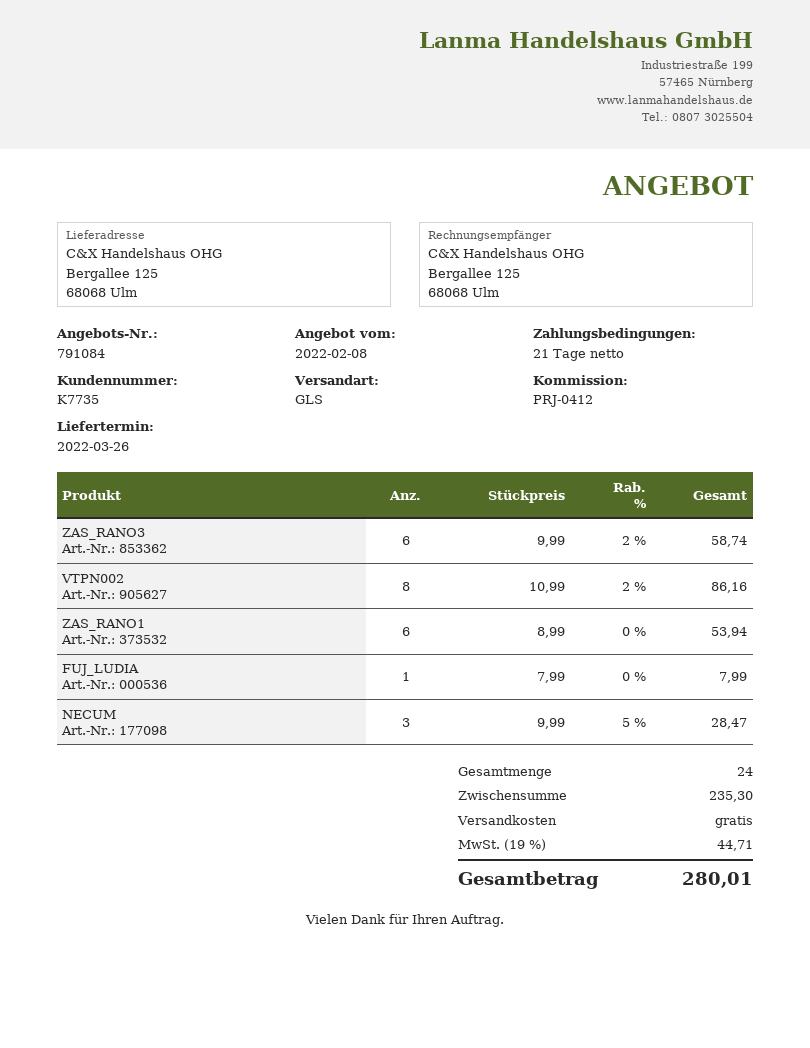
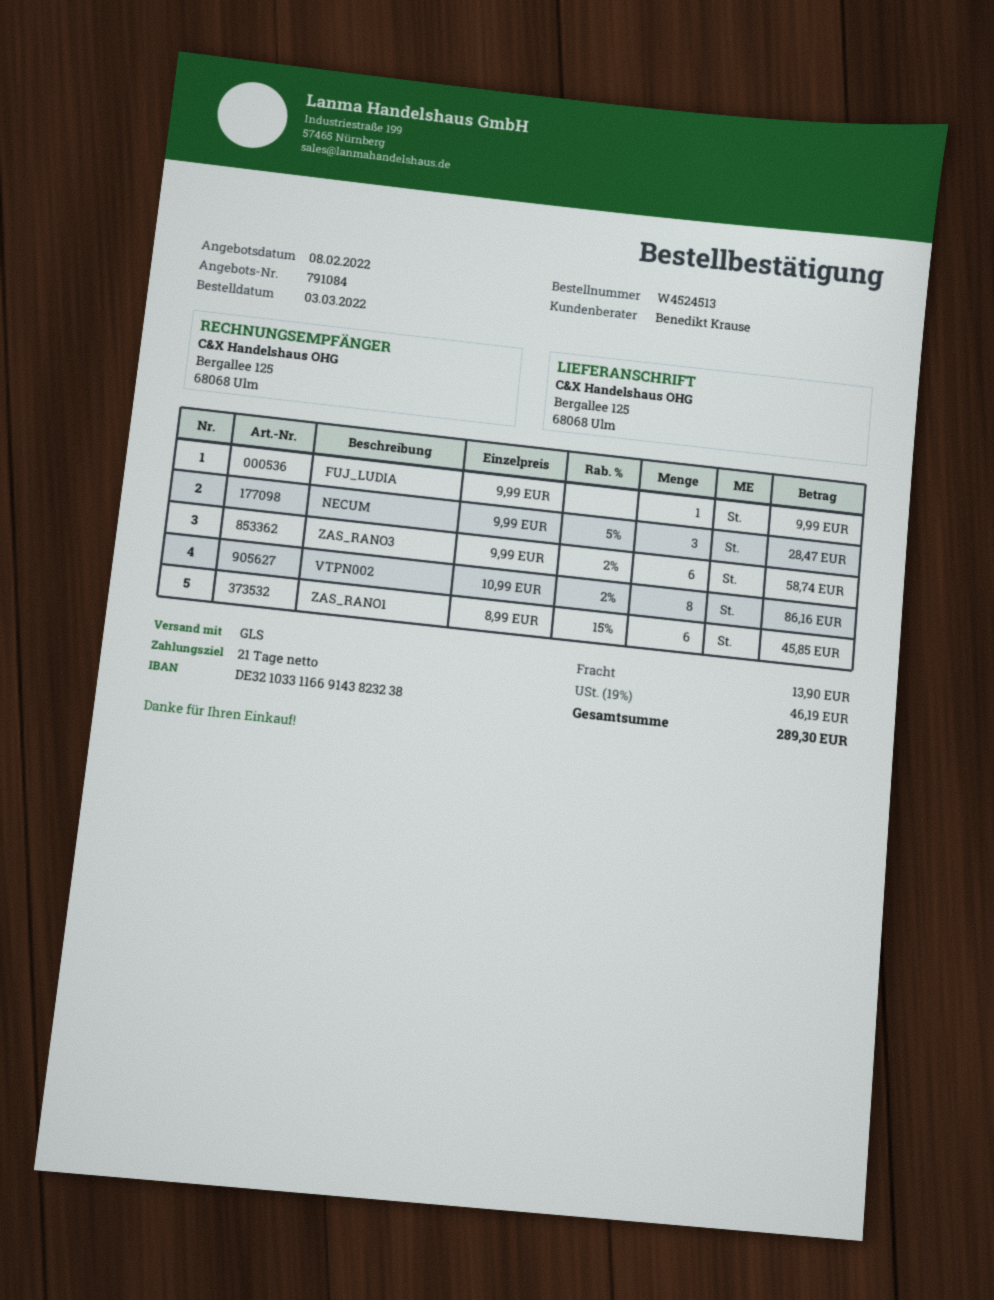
ZAS_RANO1: 6 x 8.99 = 53.94 -> 6 x 8.99 - 15% = 45.85
FUJ_LUDIA: 1 x 7.99 = 7.99 -> 1 x 9.99 = 9.99
shipping: 0.00 -> 13.90
tax: 19% = 44.71 -> 19% = 46.19
total: 280.01 -> 289.30

